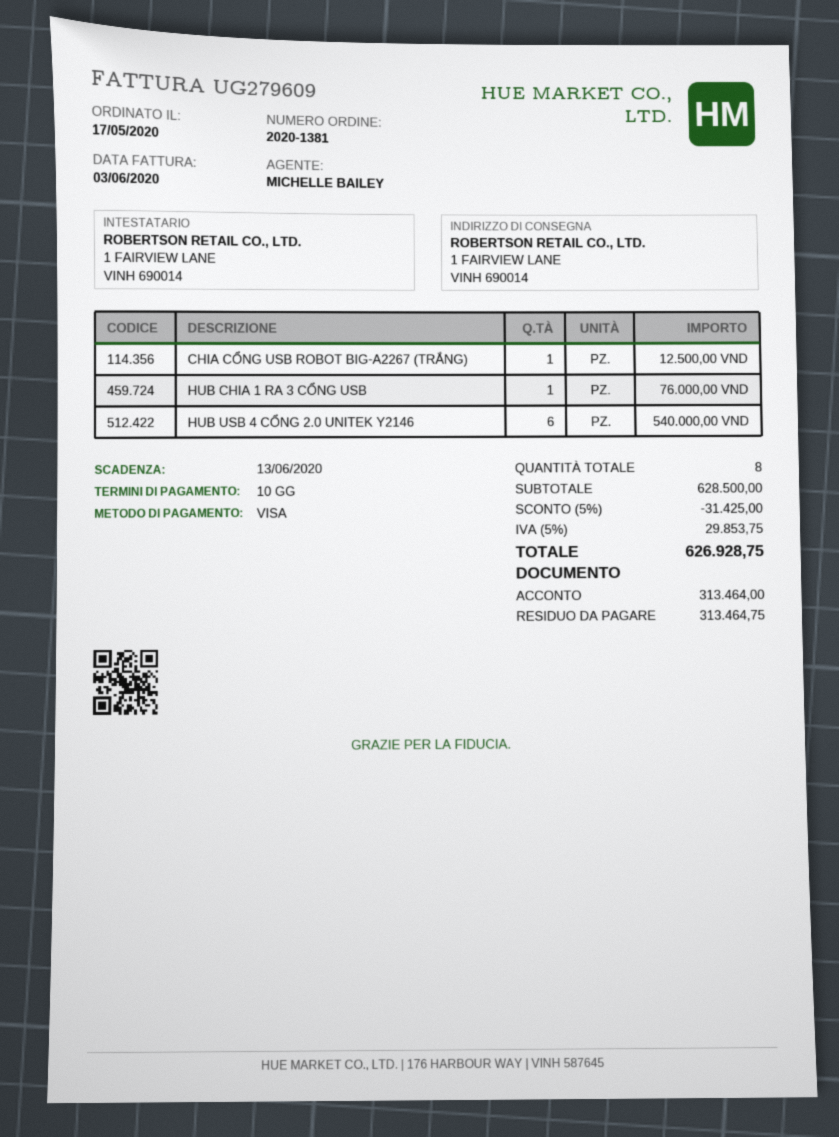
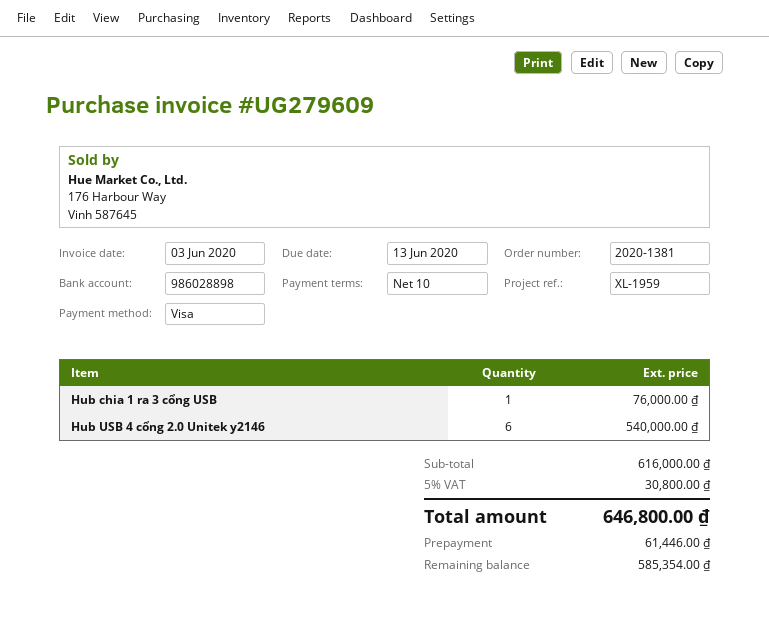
CHIA CỔNG USB ROBOT BIG-A2267 (TRẮNG): 1 for 12500.00 -> none
subtotal: 628500.00 -> 616000.00
discount: 5% = 31425.00 -> none
tax: 5% = 29853.75 -> 5% = 30800.00
total: 626928.75 -> 646800.00
deposit: 313464.00 -> 61446.00
balance: 313464.75 -> 585354.00

